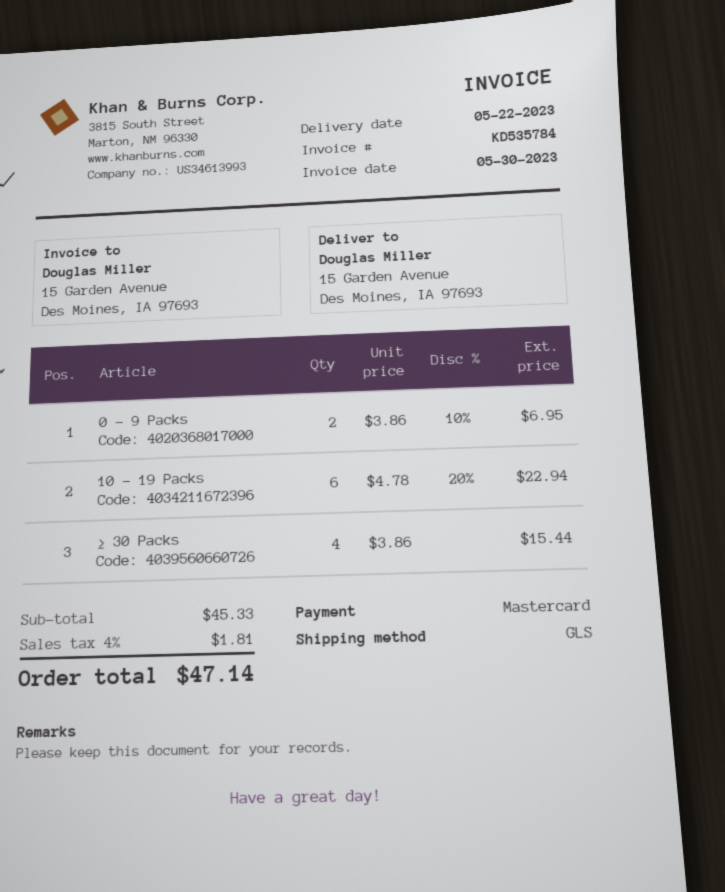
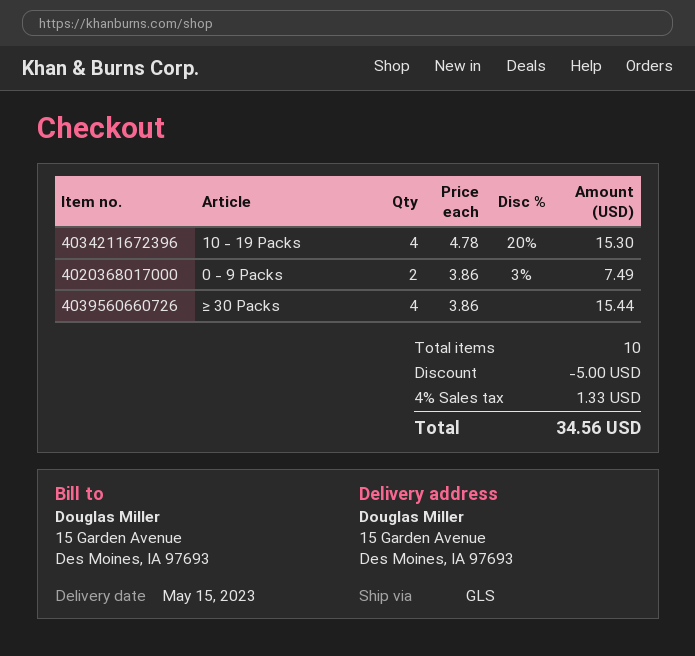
delivery date: 2023-05-22 -> 2023-05-15
0 - 9 Packs: 2 x 3.86 - 10% = 6.95 -> 2 x 3.86 - 3% = 7.49
10 - 19 Packs: 6 x 4.78 - 20% = 22.94 -> 4 x 4.78 - 20% = 15.30
discount: none -> 5.00
tax: 4% = 1.81 -> 4% = 1.33
total: 47.14 -> 34.56

